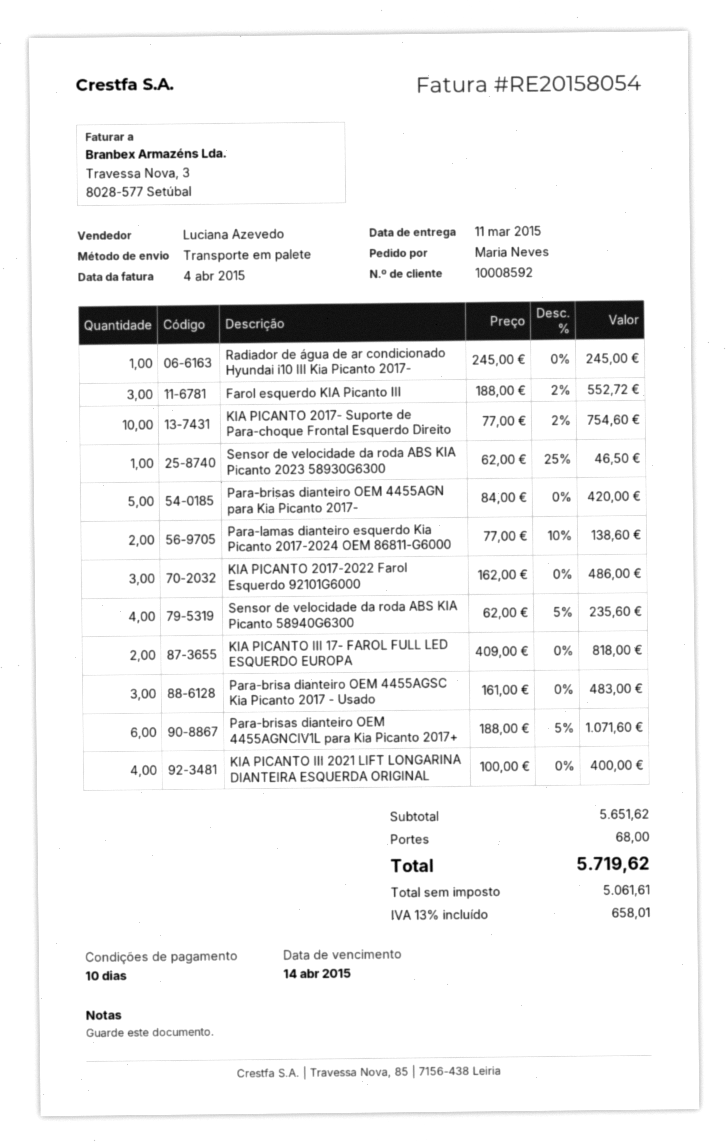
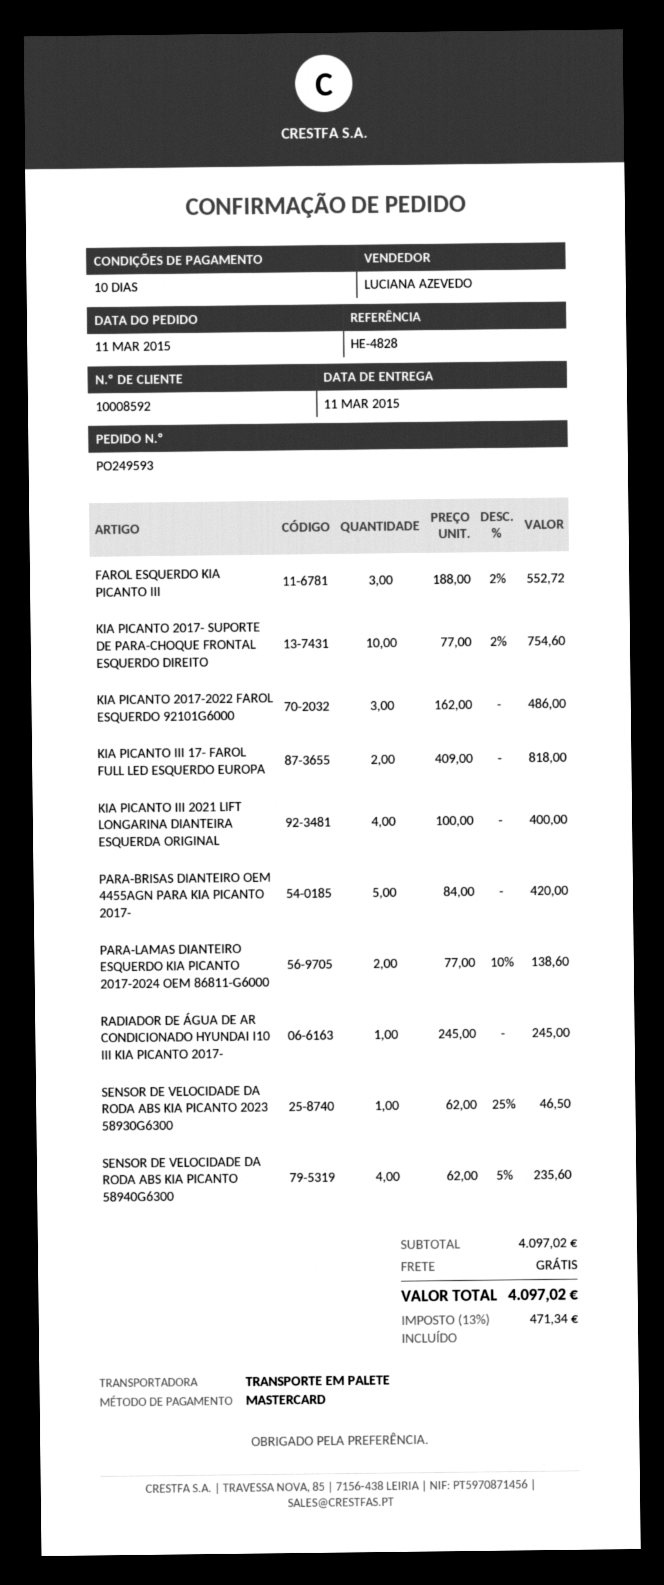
Para-brisa dianteiro OEM 4455AGSC Kia Picanto 2017 - Usado: 3 x 161.00 = 483.00 -> none
Para-brisas dianteiro OEM 4455AGNCIV1L para Kia Picanto 2017+: 6 x 188.00 - 5% = 1071.60 -> none
subtotal: 5651.62 -> 4097.02
shipping: 68.00 -> 0.00
tax: 13% = 658.01 -> 13% = 471.34
total: 5719.62 -> 4097.02

